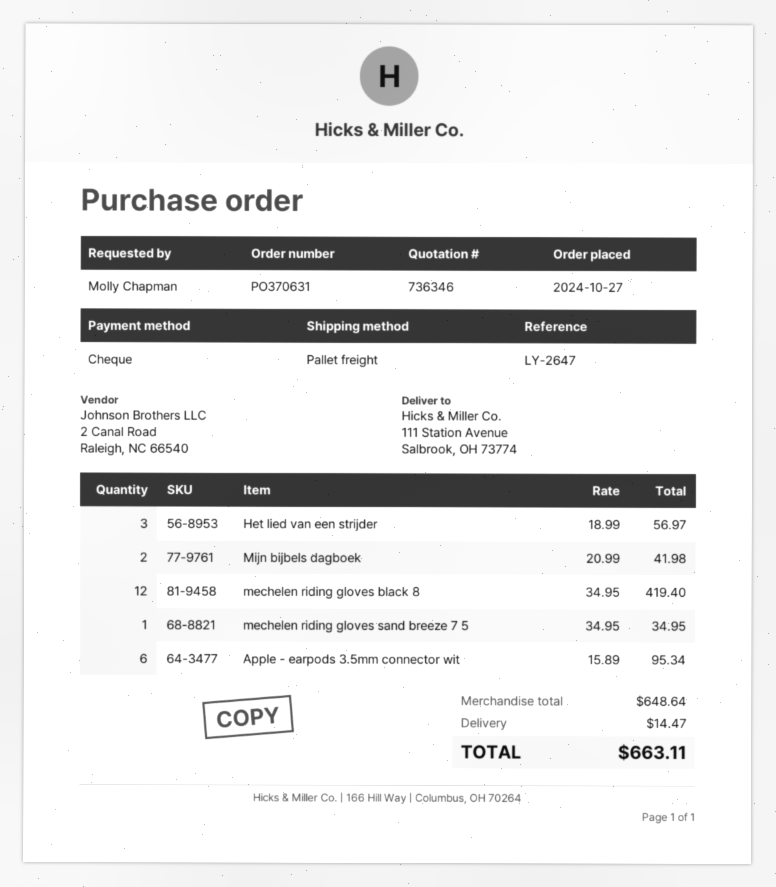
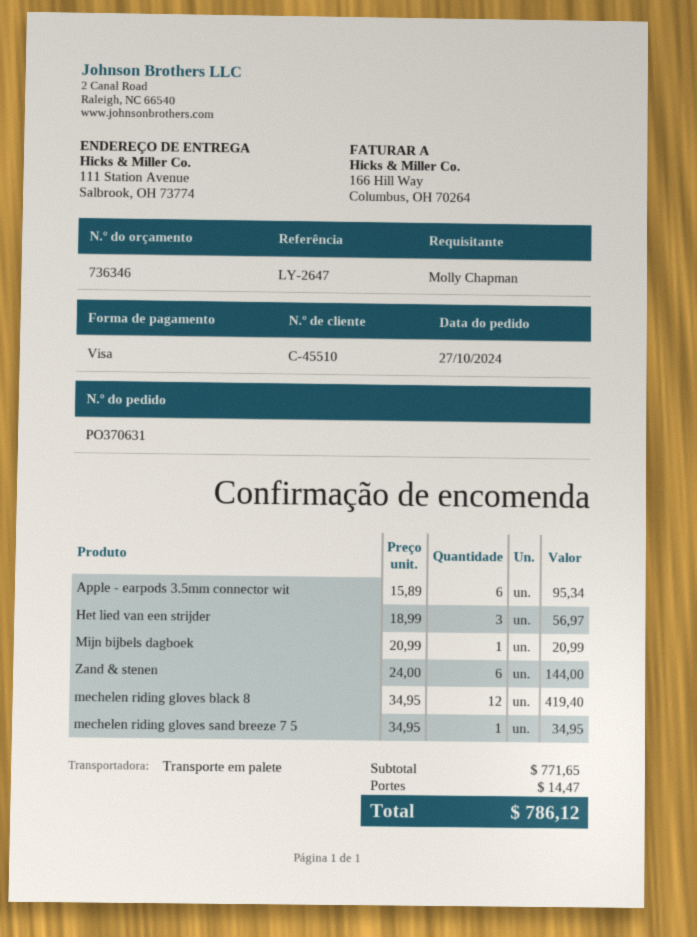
payment method: cheque -> Visa
Mijn bijbels dagboek: 2 x 20.99 = 41.98 -> 1 x 20.99 = 20.99
Zand & stenen: none -> 6 x 24.00 = 144.00
subtotal: 648.64 -> 771.65
total: 663.11 -> 786.12

